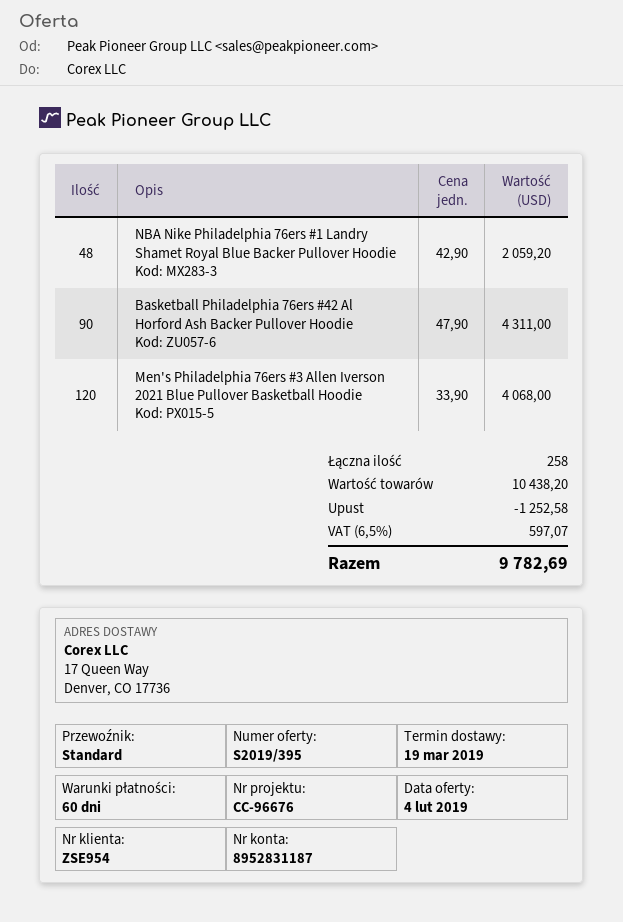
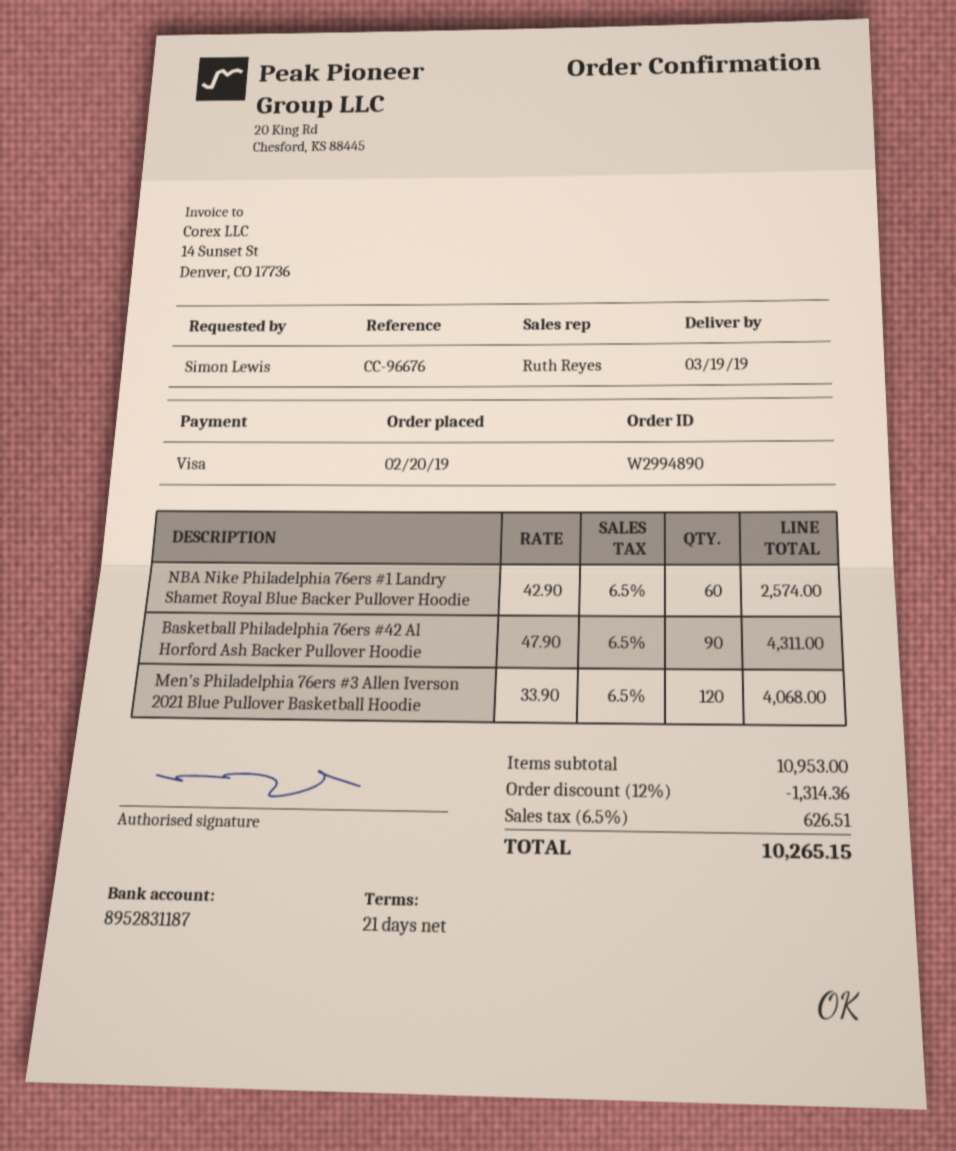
payment terms: 60 days -> 21 days
NBA Nike Philadelphia 76ers #1 Landry Shamet Royal Blue Backer Pullover Hoodie: 48 x 42.90 = 2059.20 -> 60 x 42.90 = 2574.00
subtotal: 10438.20 -> 10953.00
discount: 1252.58 -> 1314.36
tax: 6.5% = 597.07 -> 6.5% = 626.51
total: 9782.69 -> 10265.15

